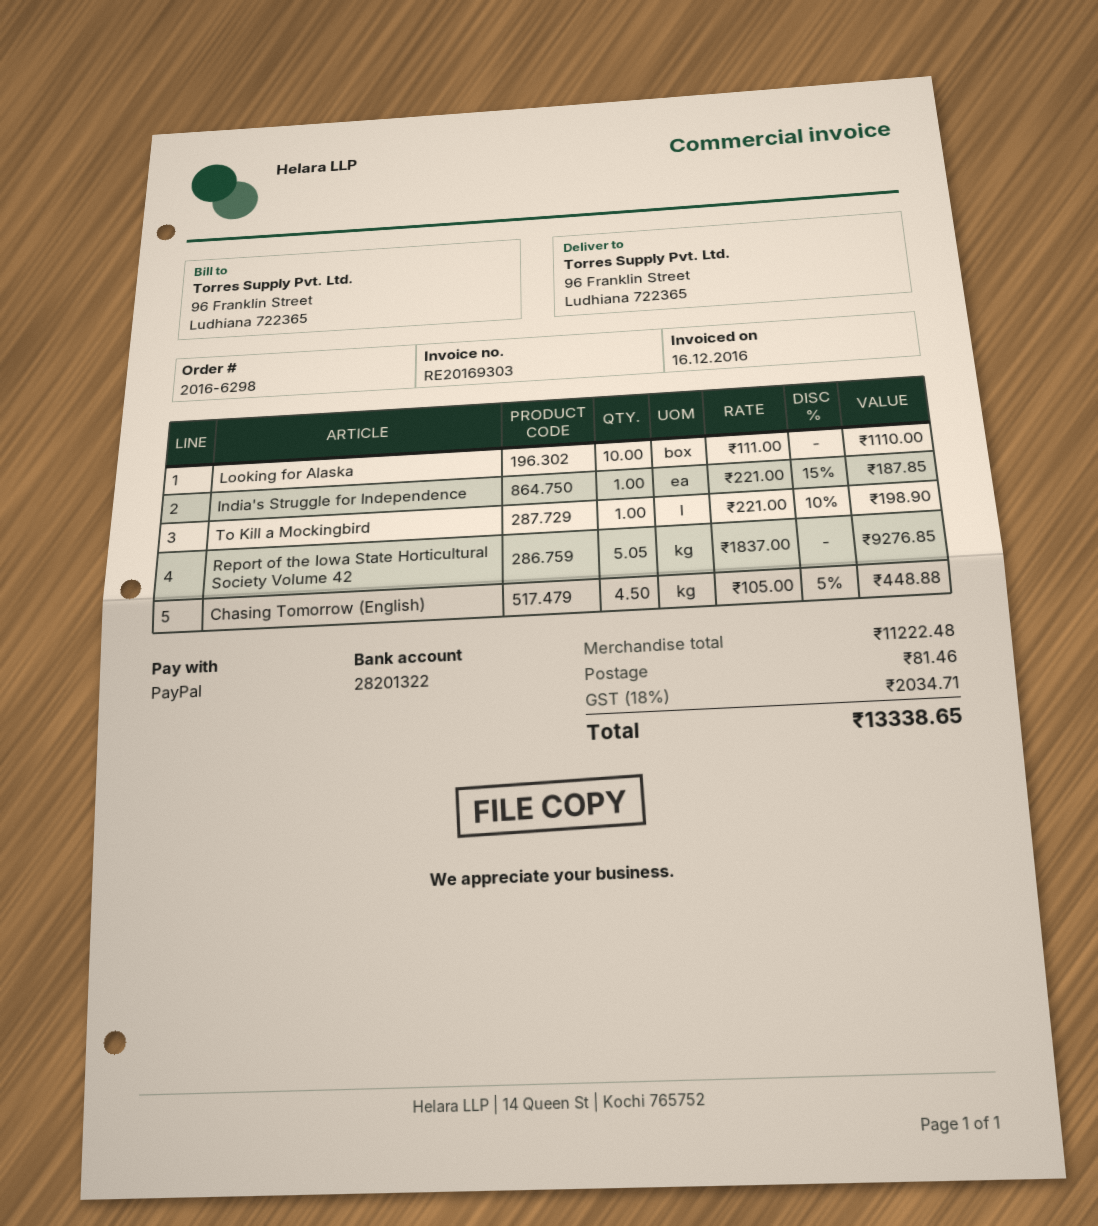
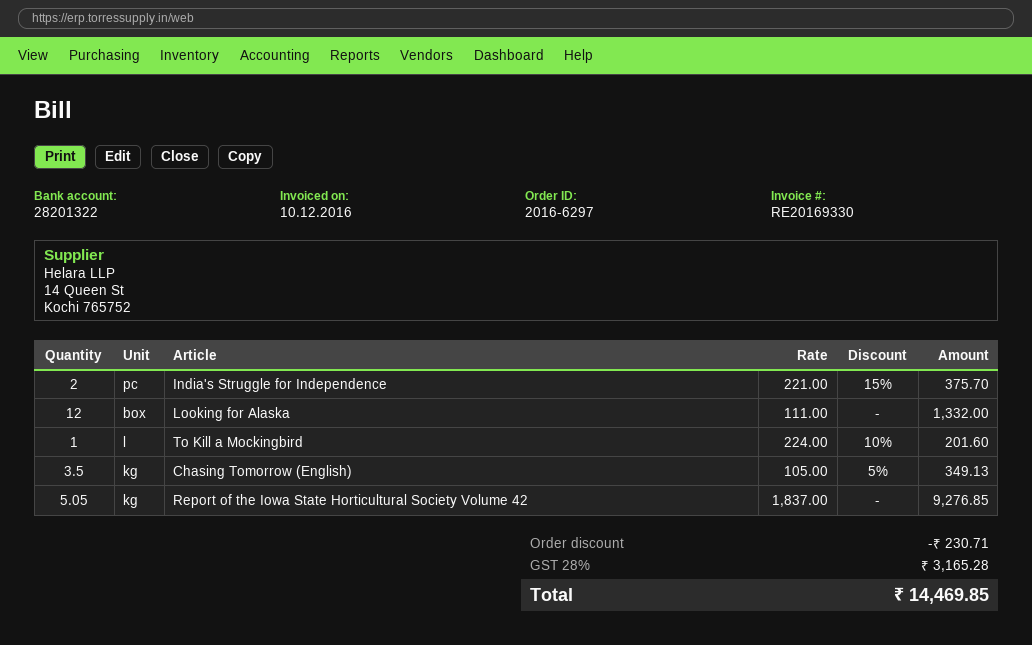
order number: 2016-6298 -> 2016-6297
invoice number: RE20169303 -> RE20169330
invoice date: 2016-12-16 -> 2016-12-10
Looking for Alaska: 10 x 111.00 = 1110.00 -> 12 x 111.00 = 1332.00
India's Struggle for Independence: 1 x 221.00 - 15% = 187.85 -> 2 x 221.00 - 15% = 375.70
To Kill a Mockingbird: 1 x 221.00 - 10% = 198.90 -> 1 x 224.00 - 10% = 201.60
Chasing Tomorrow (English): 4.5 x 105.00 - 5% = 448.88 -> 3.5 x 105.00 - 5% = 349.13
discount: none -> 230.71
shipping: 81.46 -> none
tax: 18% = 2034.71 -> 28% = 3165.28
total: 13338.65 -> 14469.85

